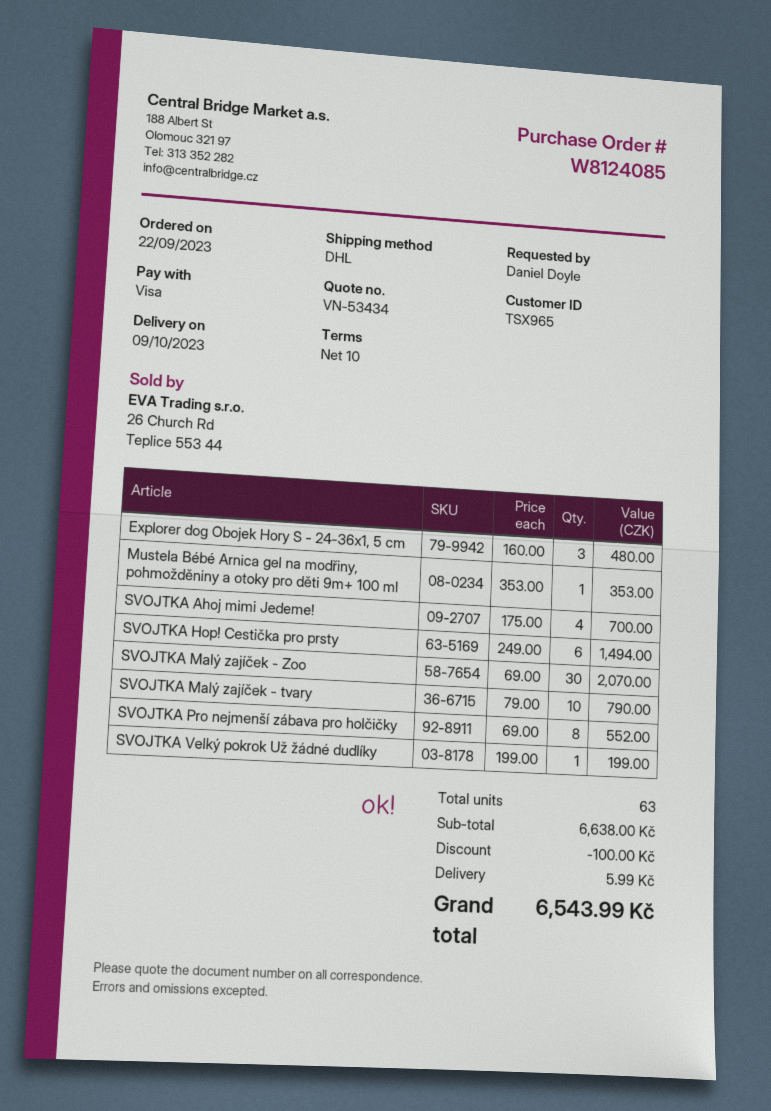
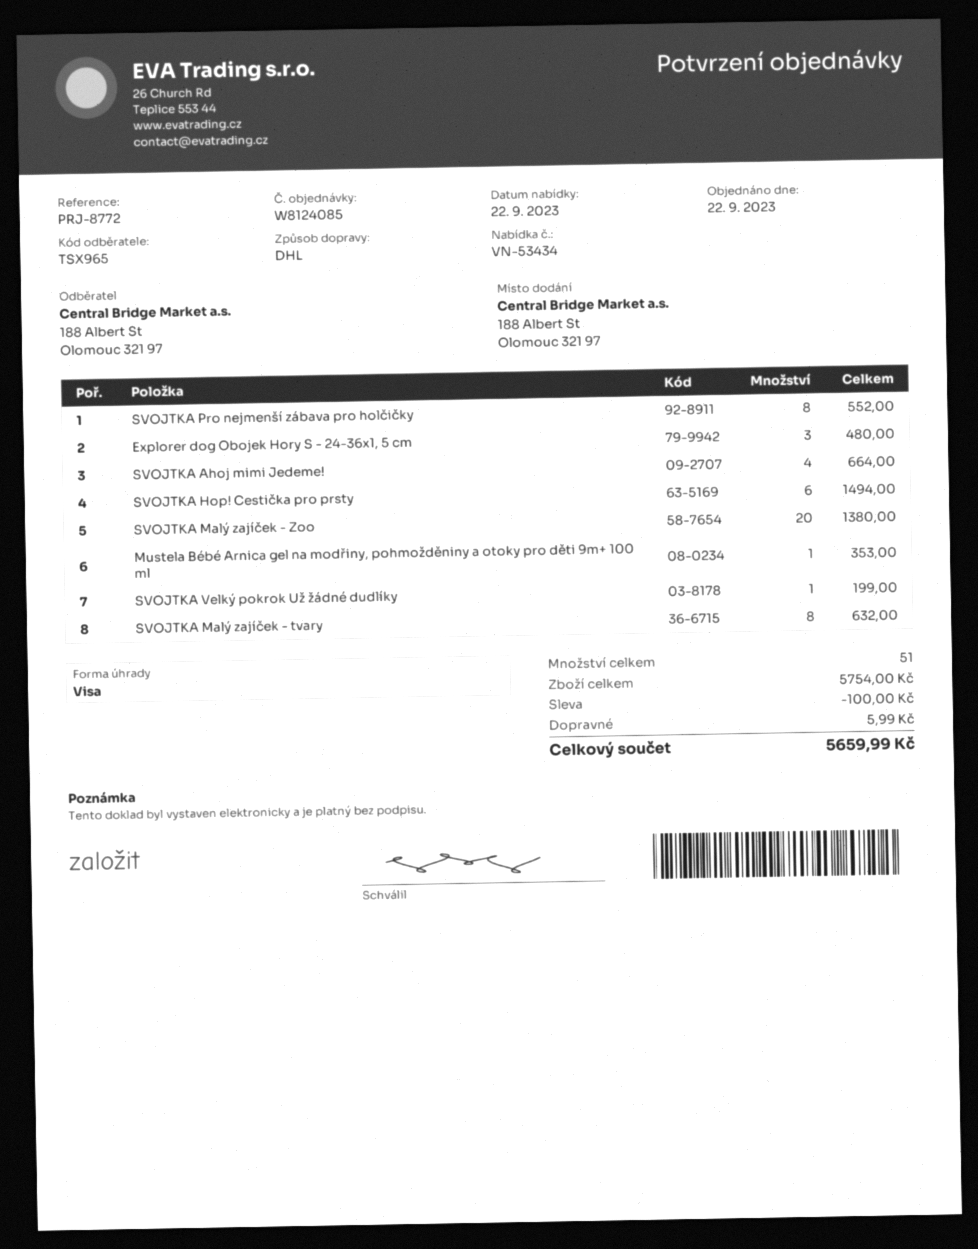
SVOJTKA Ahoj mimi Jedeme!: 4 for 700.00 -> 4 for 664.00
SVOJTKA Malý zajíček - Zoo: 30 for 2070.00 -> 20 for 1380.00
SVOJTKA Malý zajíček - tvary: 10 for 790.00 -> 8 for 632.00
total quantity: 63 -> 51
subtotal: 6638.00 -> 5754.00
total: 6543.99 -> 5659.99

